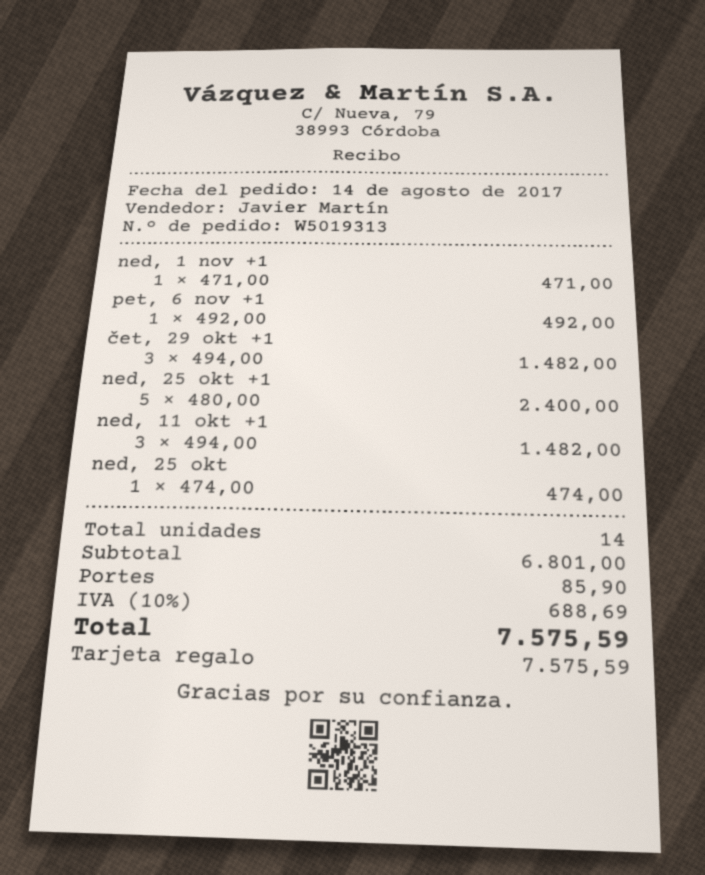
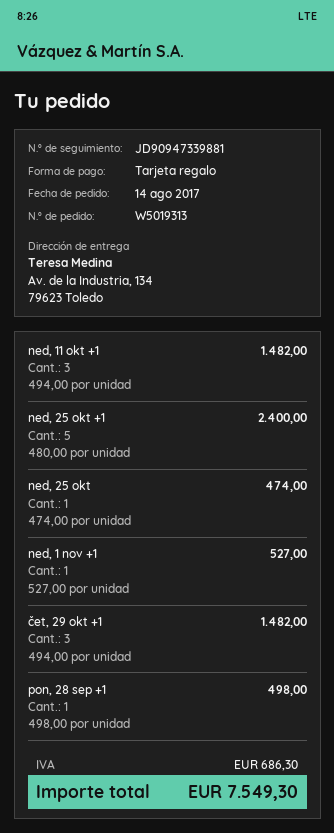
ned, 1 nov +1: 1 x 471.00 = 471.00 -> 1 x 527.00 = 527.00
pet, 6 nov +1: 1 x 492.00 = 492.00 -> none
pon, 28 sep +1: none -> 1 x 498.00 = 498.00
shipping: 85.90 -> none
tax: 688.69 -> 686.30
total: 7575.59 -> 7549.30

